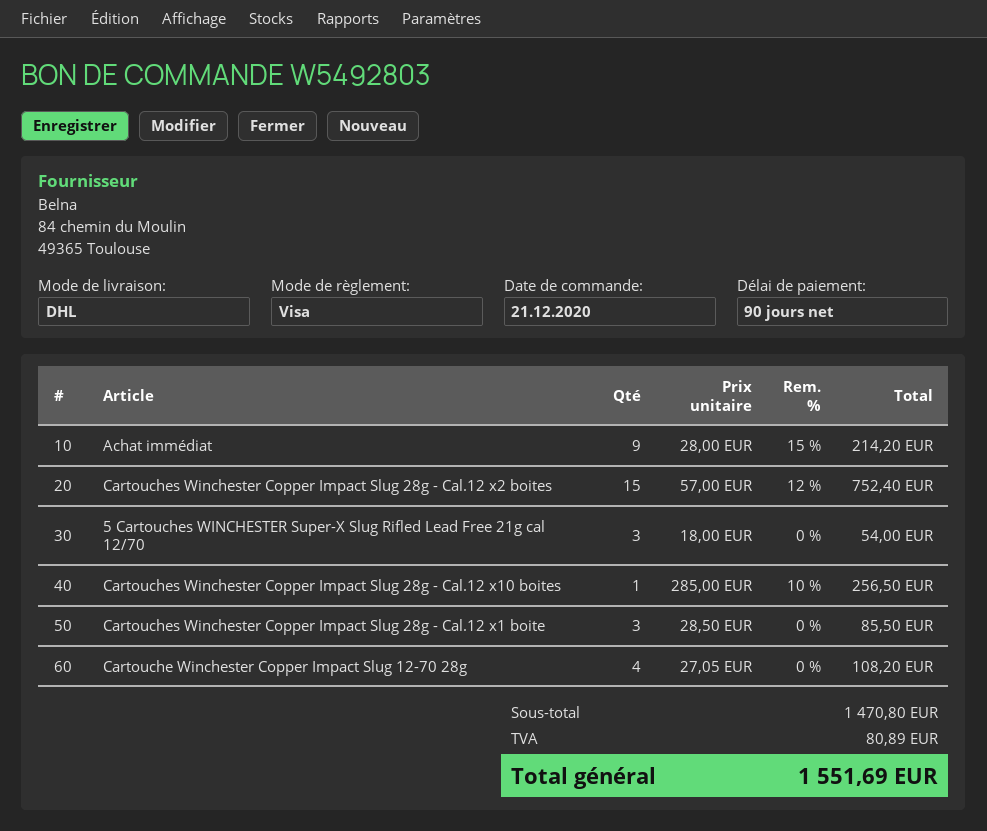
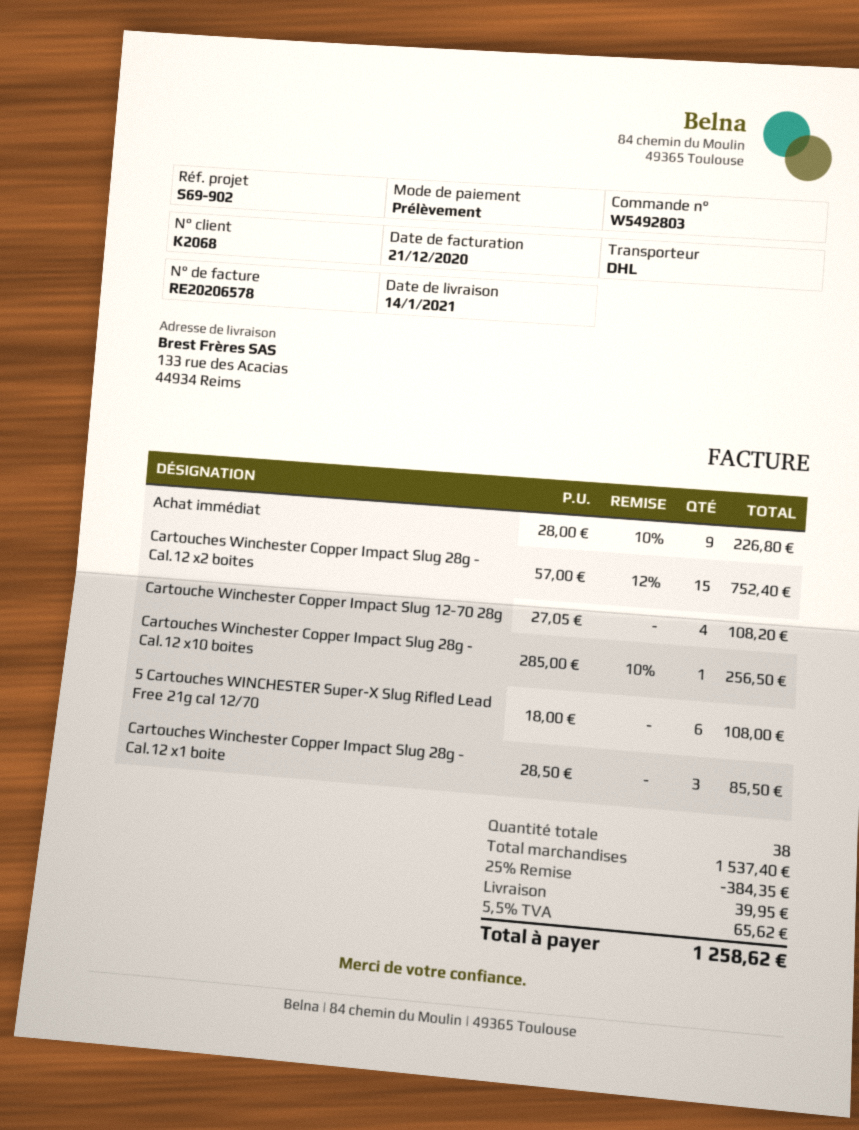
payment method: Visa -> direct debit
Achat immédiat: 9 x 28.00 - 15% = 214.20 -> 9 x 28.00 - 10% = 226.80
5 Cartouches WINCHESTER Super-X Slug Rifled Lead Free 21g cal 12/70: 3 x 18.00 = 54.00 -> 6 x 18.00 = 108.00
subtotal: 1470.80 -> 1537.40
discount: none -> 25% = 384.35
shipping: none -> 39.95
tax: 80.89 -> 65.62
total: 1551.69 -> 1258.62

